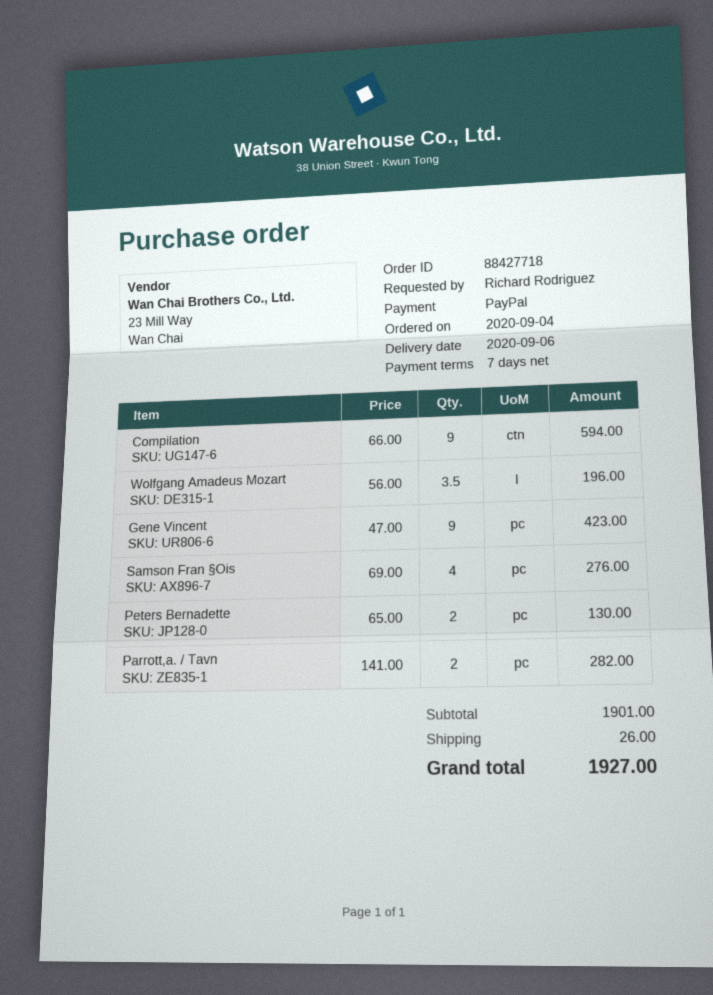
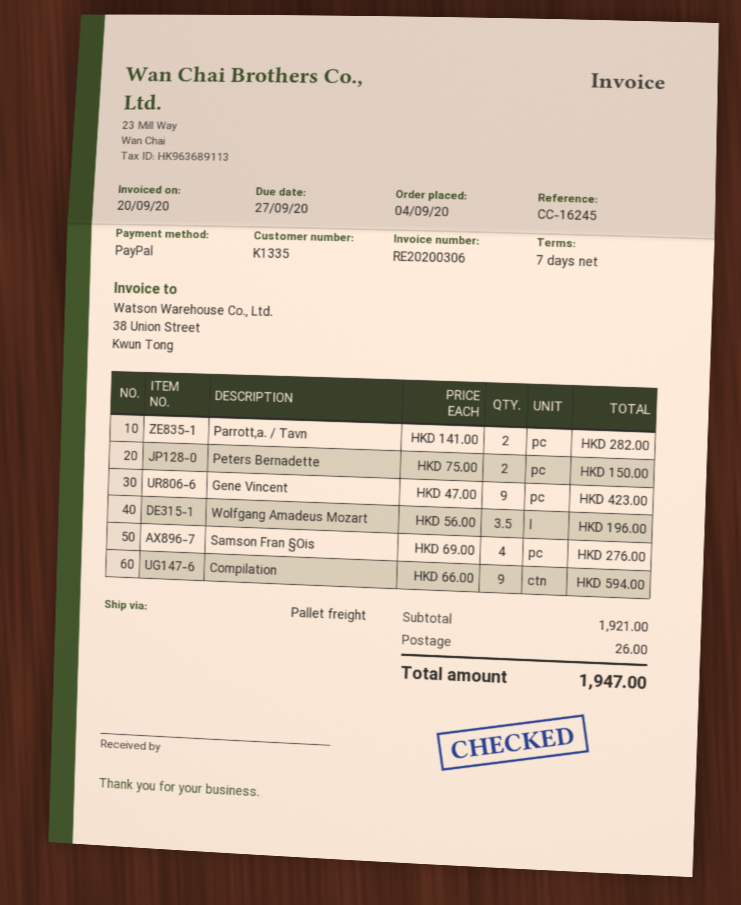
Peters Bernadette: 2 x 65.00 = 130.00 -> 2 x 75.00 = 150.00
subtotal: 1901.00 -> 1921.00
total: 1927.00 -> 1947.00

